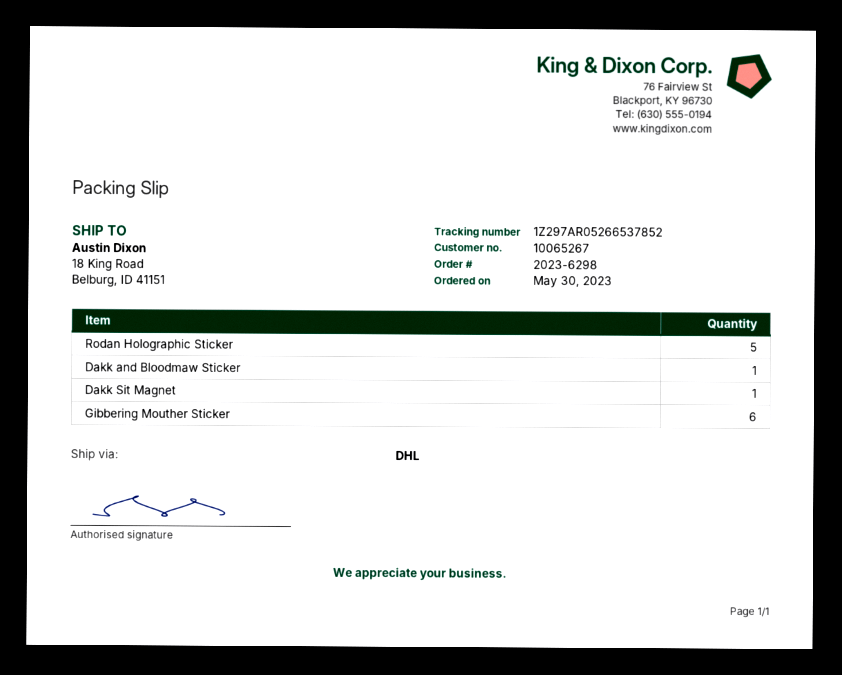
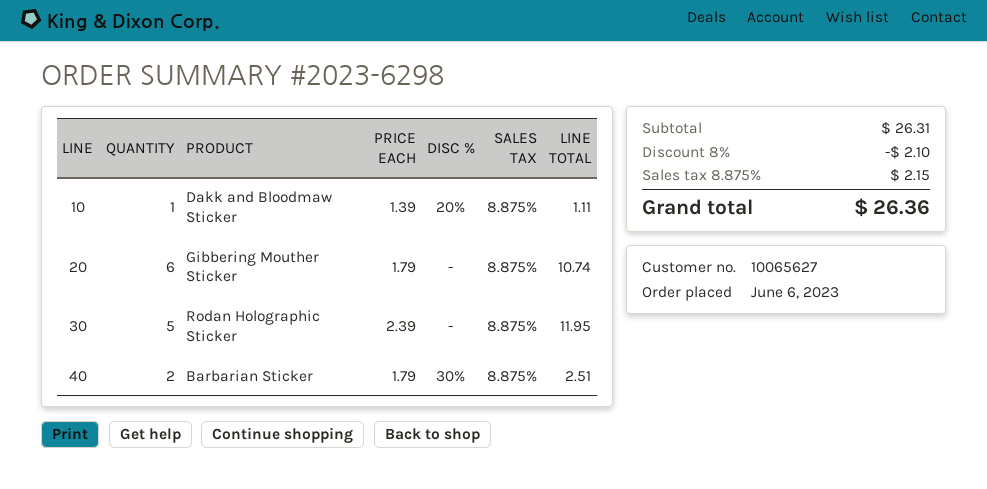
order date: 2023-05-30 -> 2023-06-06
customer number: 10065267 -> 10065627
Dakk Sit Magnet: 1 -> none
Barbarian Sticker: none -> 2

